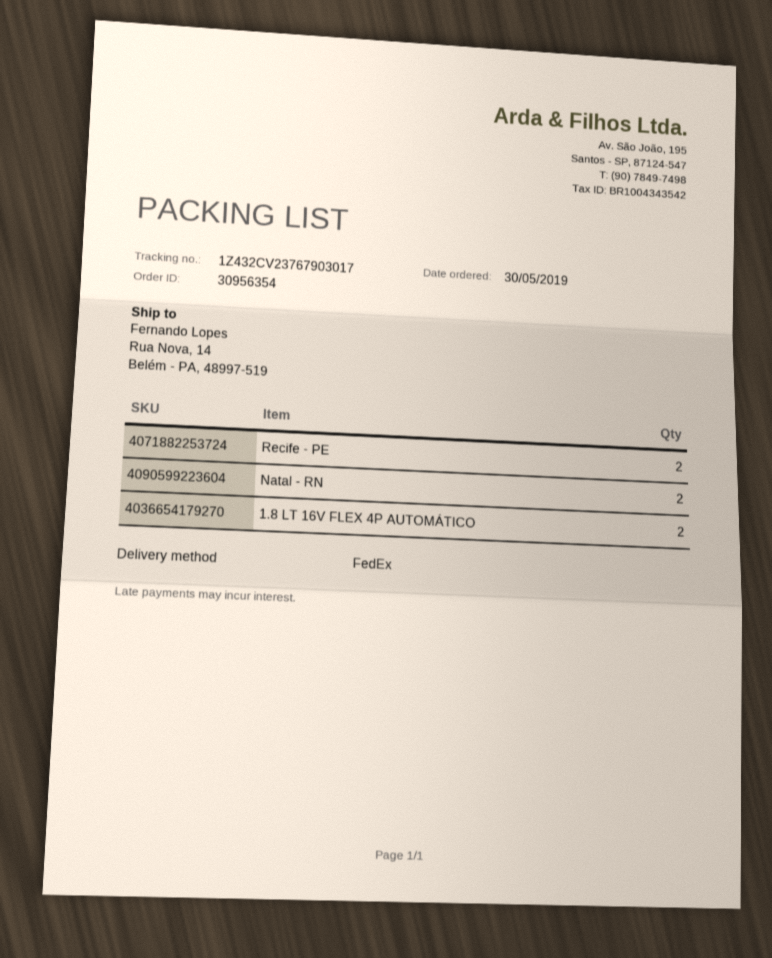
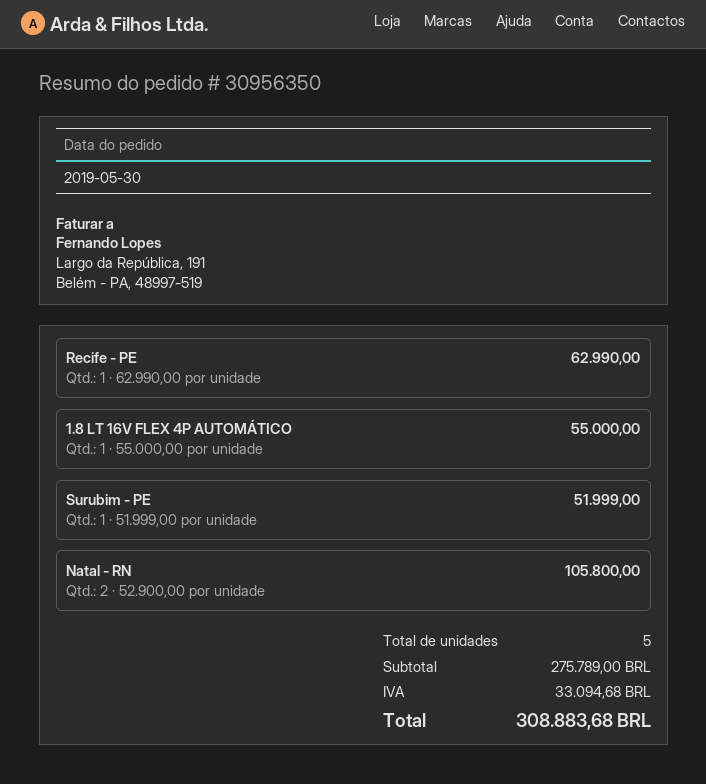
order number: 30956354 -> 30956350
Recife - PE: 2 -> 1
1.8 LT 16V FLEX 4P AUTOMÁTICO: 2 -> 1
Surubim - PE: none -> 1

